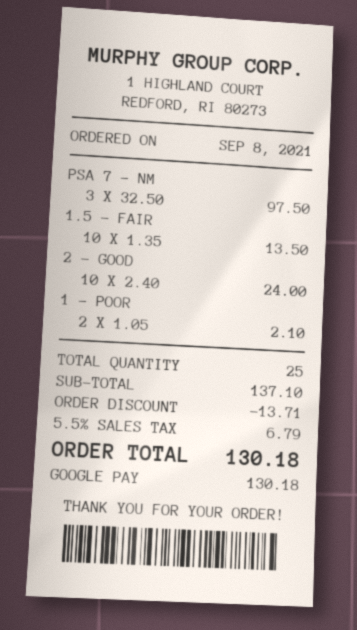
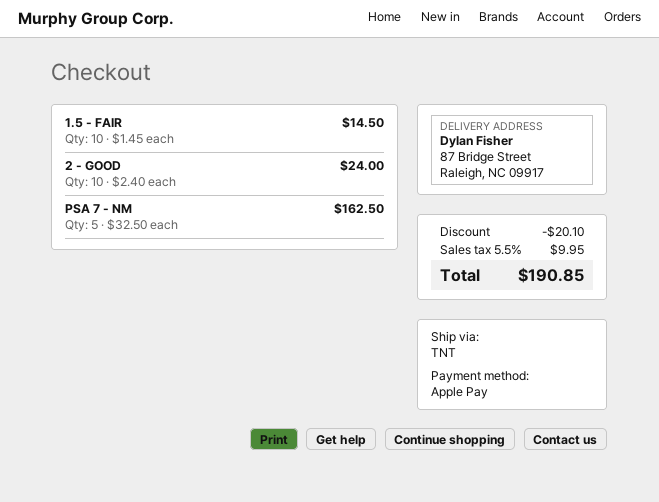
payment method: Google Pay -> Apple Pay
PSA 7 - NM: 3 x 32.50 = 97.50 -> 5 x 32.50 = 162.50
1.5 - FAIR: 10 x 1.35 = 13.50 -> 10 x 1.45 = 14.50
1 - POOR: 2 x 1.05 = 2.10 -> none
discount: 13.71 -> 20.10
tax: 5.5% = 6.79 -> 5.5% = 9.95
total: 130.18 -> 190.85

